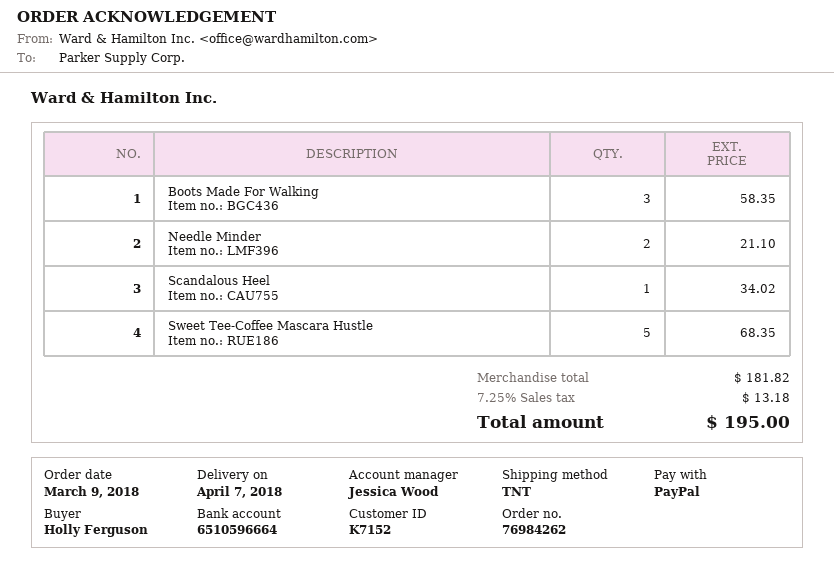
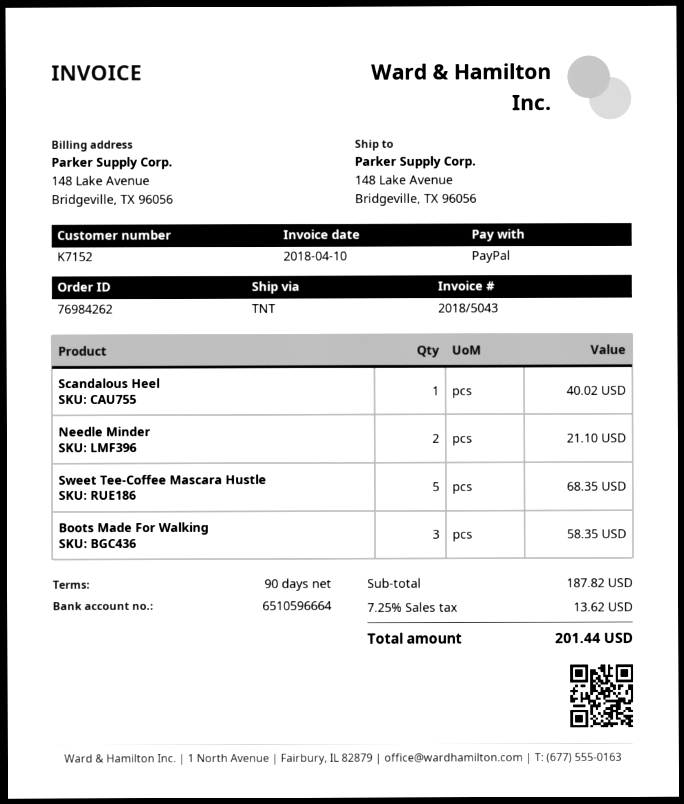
Scandalous Heel: 1 for 34.02 -> 1 for 40.02
subtotal: 181.82 -> 187.82
tax: 7.25% = 13.18 -> 7.25% = 13.62
total: 195.00 -> 201.44

